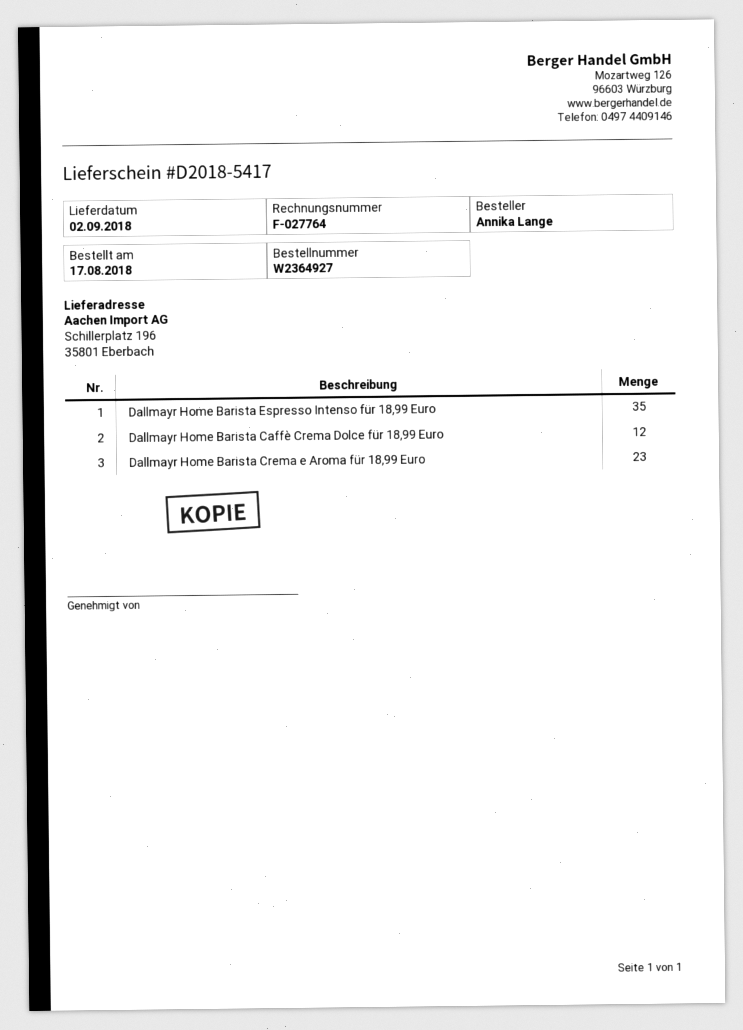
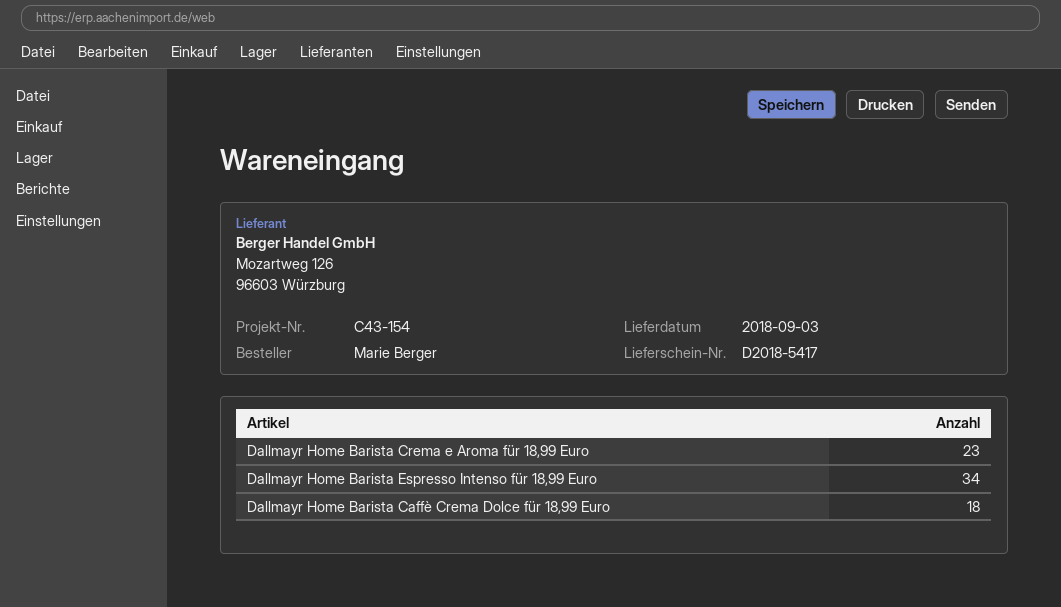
delivery date: 2018-09-02 -> 2018-09-03
ordered by: Annika Lange -> Marie Berger
Dallmayr Home Barista Espresso Intenso für 18,99 Euro: 35 -> 34
Dallmayr Home Barista Caffè Crema Dolce für 18,99 Euro: 12 -> 18

